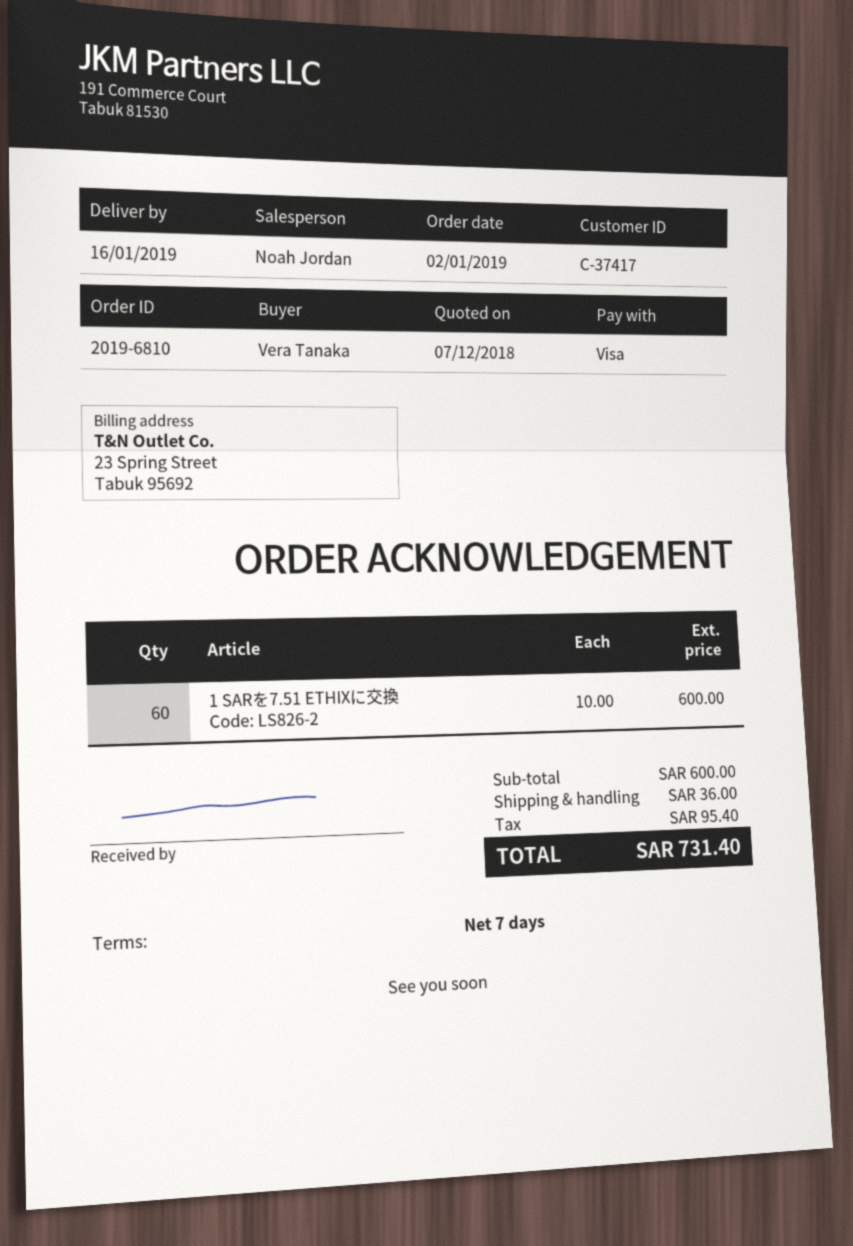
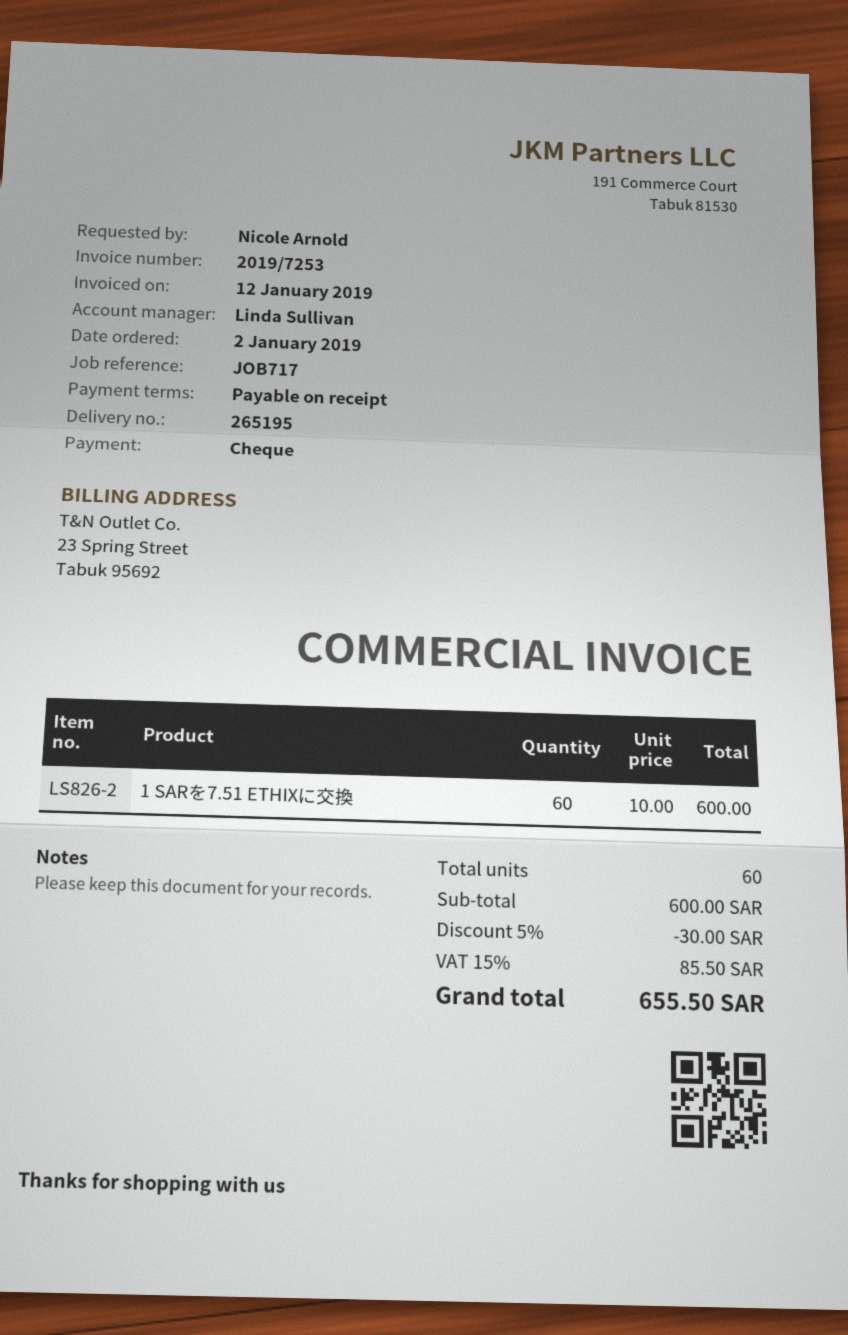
payment terms: 7 days -> on receipt
ordered by: Vera Tanaka -> Nicole Arnold
sales rep: Noah Jordan -> Linda Sullivan
payment method: Visa -> cheque
discount: none -> 5% = 30.00
shipping: 36.00 -> none
tax: 95.40 -> 85.50
total: 731.40 -> 655.50

